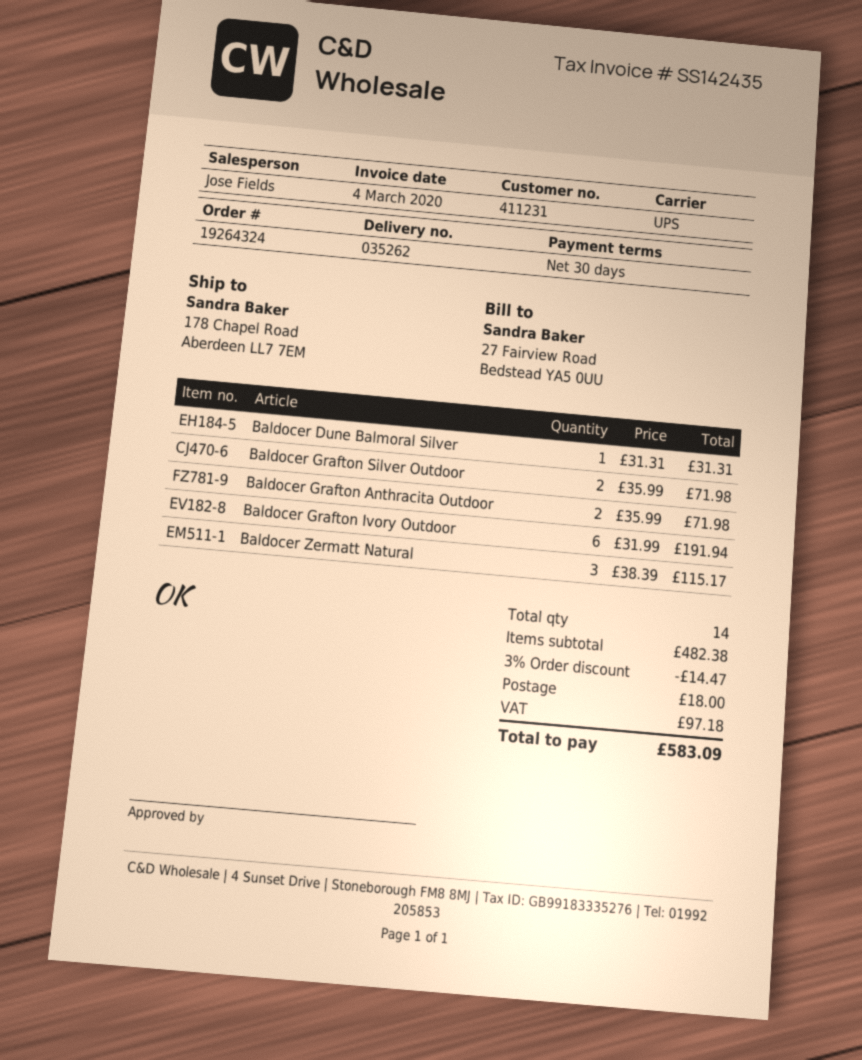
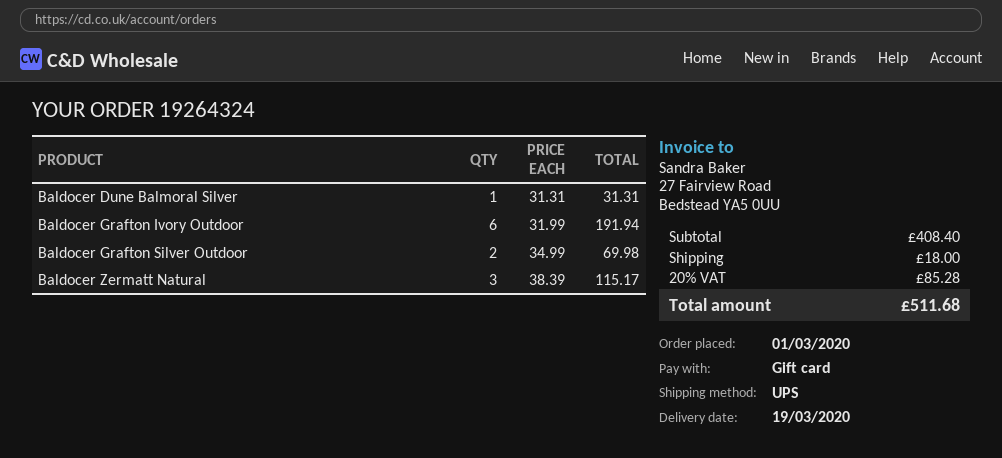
Baldocer Grafton Silver Outdoor: 2 x 35.99 = 71.98 -> 2 x 34.99 = 69.98
Baldocer Grafton Anthracita Outdoor: 2 x 35.99 = 71.98 -> none
subtotal: 482.38 -> 408.40
discount: 3% = 14.47 -> none
tax: 97.18 -> 85.28
total: 583.09 -> 511.68

